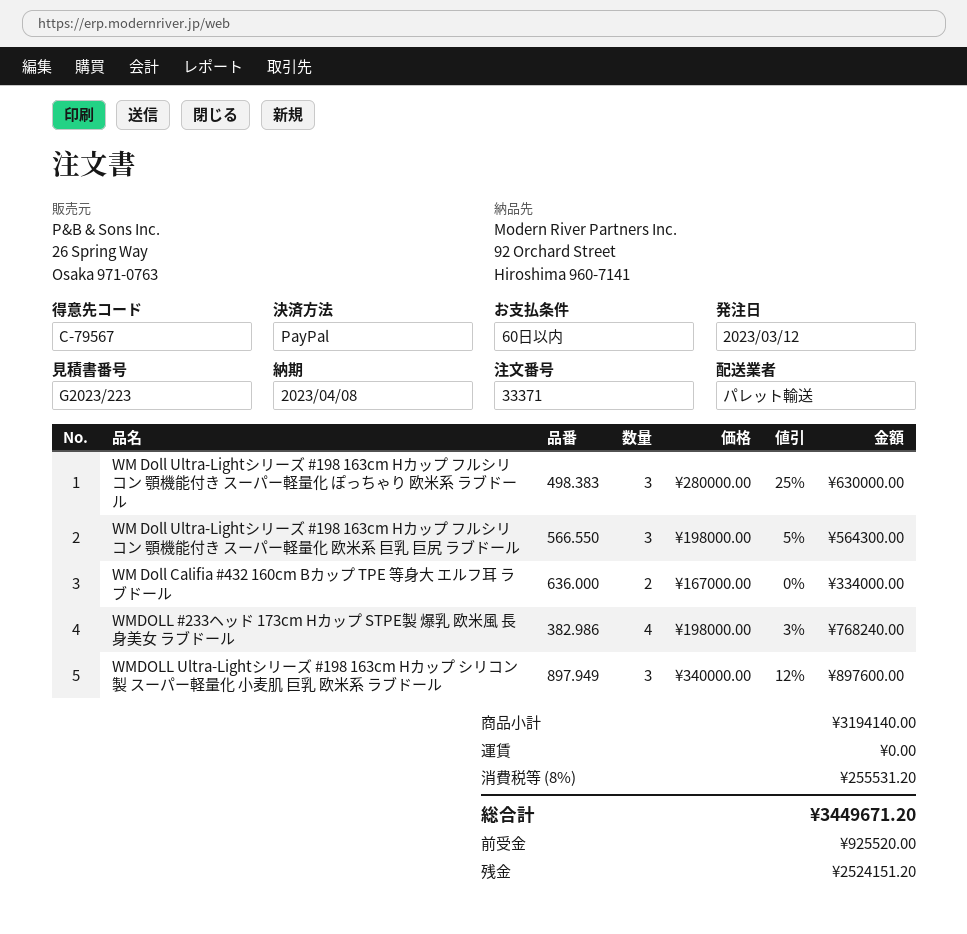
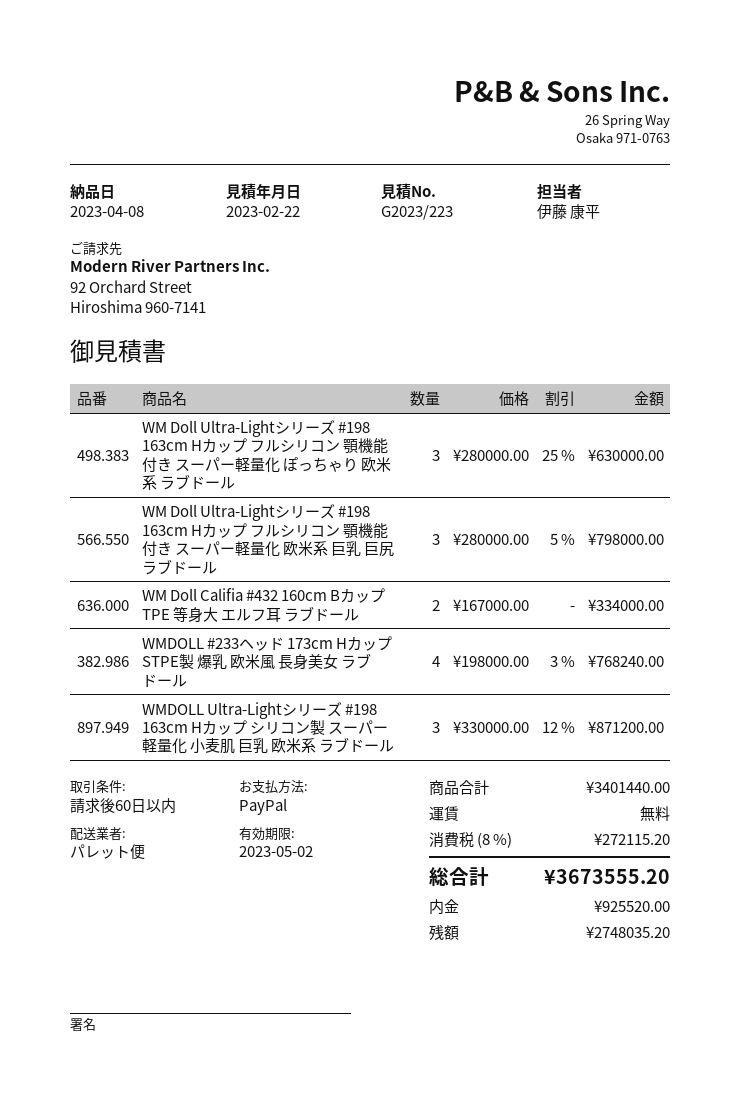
WM Doll Ultra-Lightシリーズ #198 163cm Hカップ フルシリコン 顎機能付き スーパー軽量化 欧米系 巨乳 巨尻 ラブドール: 3 x 198000.00 - 5% = 564300.00 -> 3 x 280000.00 - 5% = 798000.00
WMDOLL Ultra-Lightシリーズ #198 163cm Hカップ シリコン製 スーパー軽量化 小麦肌 巨乳 欧米系 ラブドール: 3 x 340000.00 - 12% = 897600.00 -> 3 x 330000.00 - 12% = 871200.00
subtotal: 3194140.00 -> 3401440.00
tax: 8% = 255531.20 -> 8% = 272115.20
total: 3449671.20 -> 3673555.20
balance: 2524151.20 -> 2748035.20

